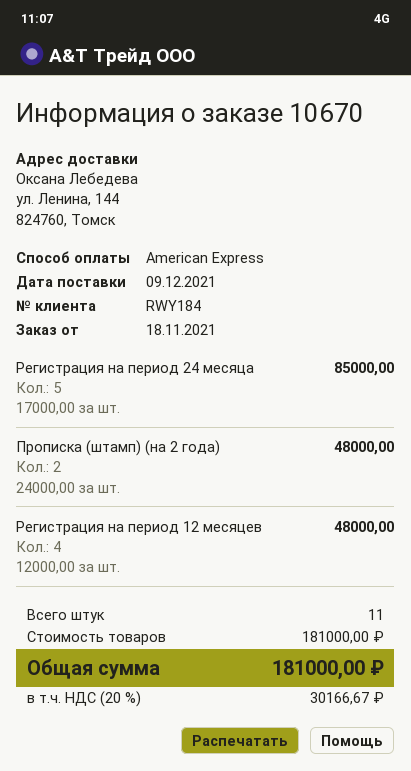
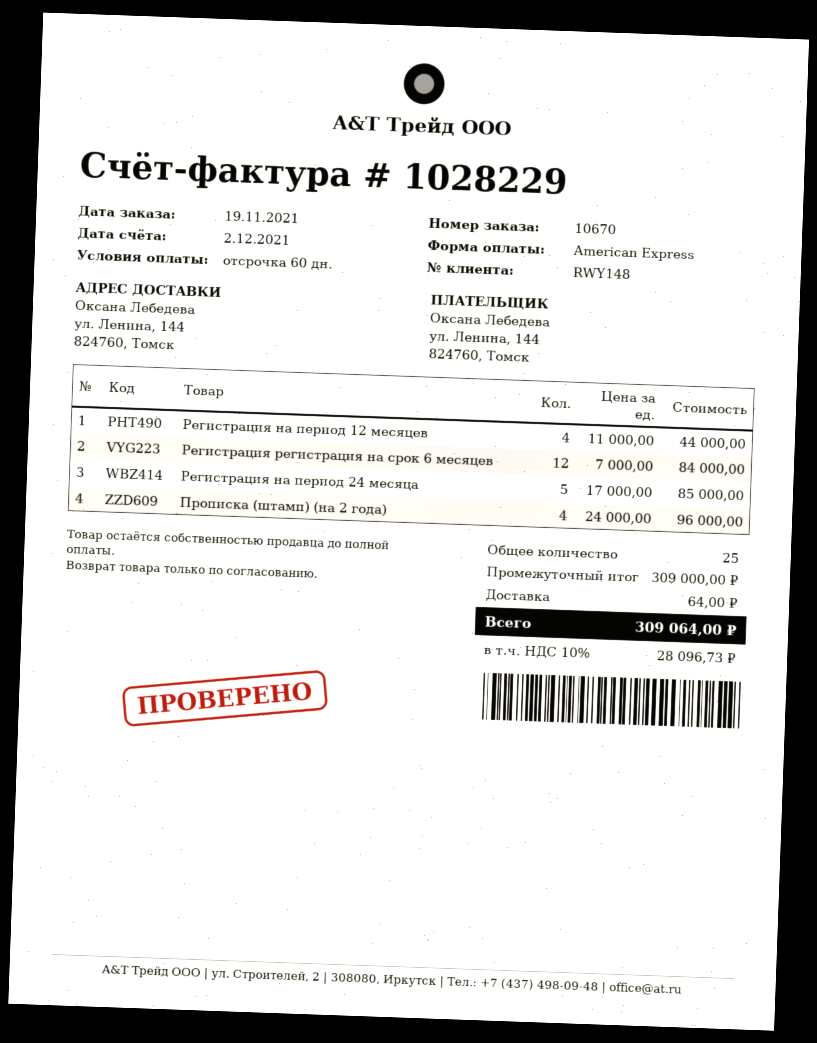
order date: 2021-11-18 -> 2021-11-19
customer number: RWY184 -> RWY148
Прописка (штамп) (на 2 года): 2 x 24000.00 = 48000.00 -> 4 x 24000.00 = 96000.00
Регистрация на период 12 месяцев: 4 x 12000.00 = 48000.00 -> 4 x 11000.00 = 44000.00
Регистрация регистрация на срок 6 месяцев: none -> 12 x 7000.00 = 84000.00
total quantity: 11 -> 25
subtotal: 181000.00 -> 309000.00
shipping: none -> 64.00
tax: 20% = 30166.67 -> 10% = 28096.73
total: 181000.00 -> 309064.00

